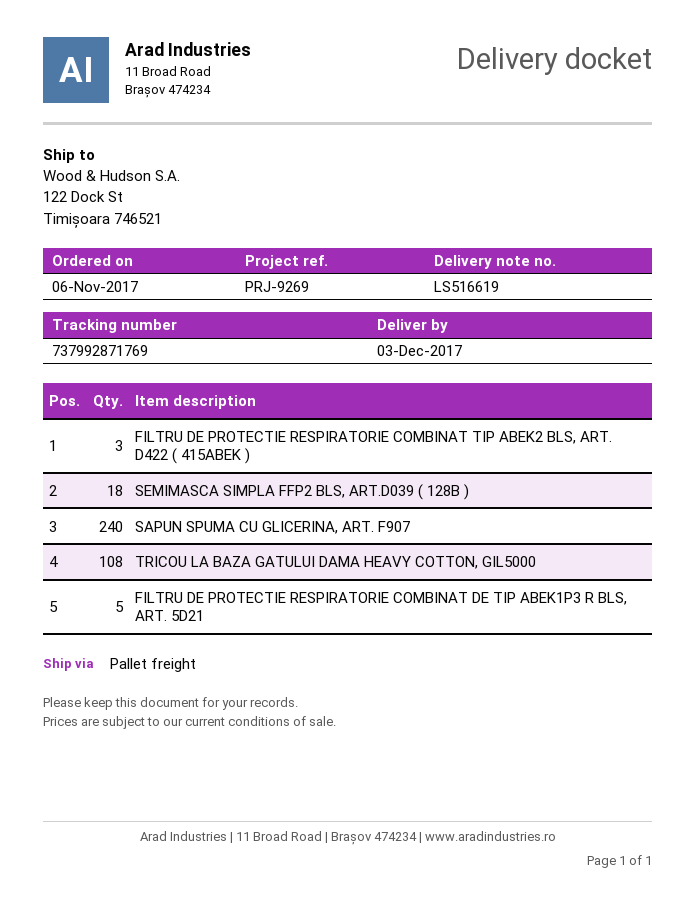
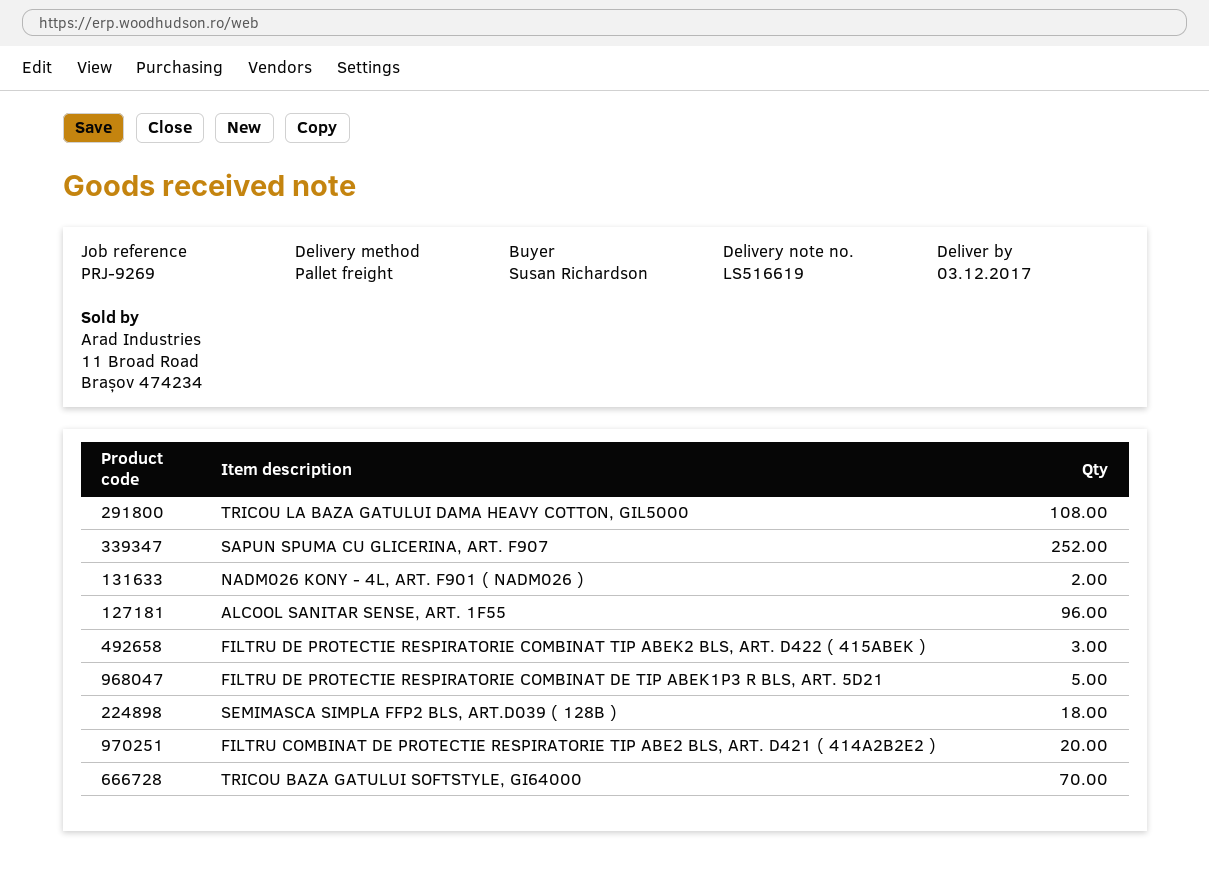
SAPUN SPUMA CU GLICERINA, ART. F907: 240 -> 252
NADM026 KONY - 4L, ART. F901 ( NADM026 ): none -> 2
ALCOOL SANITAR SENSE, ART. 1F55: none -> 96
FILTRU COMBINAT DE PROTECTIE RESPIRATORIE TIP ABE2 BLS, ART. D421 ( 414A2B2E2 ): none -> 20
TRICOU BAZA GATULUI SOFTSTYLE, GI64000: none -> 70

